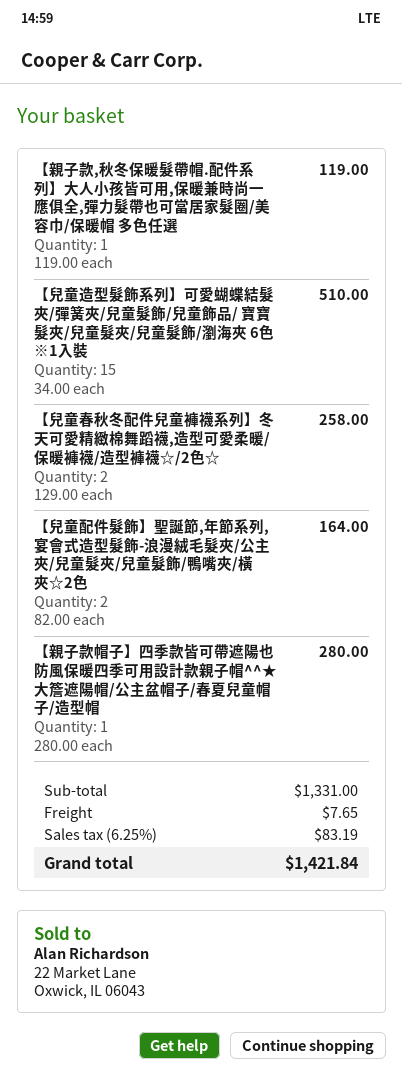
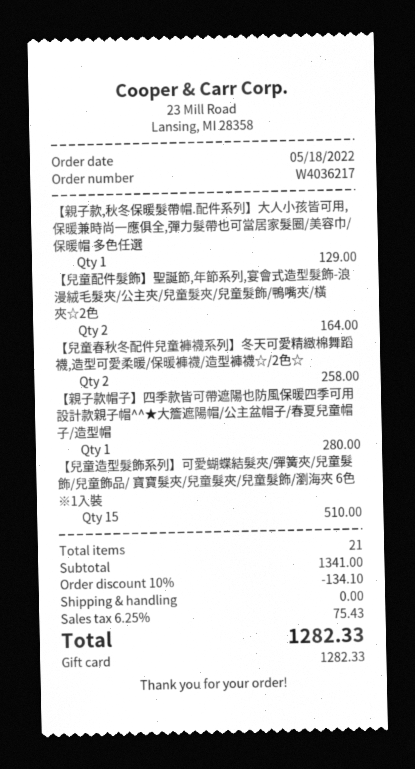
【親子款,秋冬保暖髮帶帽.配件系列】大人小孩皆可用,保暖兼時尚一應俱全,彈力髮帶也可當居家髮圈/美容巾/保暖帽 多色任選: 1 for 119.00 -> 1 for 129.00
subtotal: 1331.00 -> 1341.00
discount: none -> 10% = 134.10
shipping: 7.65 -> 0.00
tax: 6.25% = 83.19 -> 6.25% = 75.43
total: 1421.84 -> 1282.33

